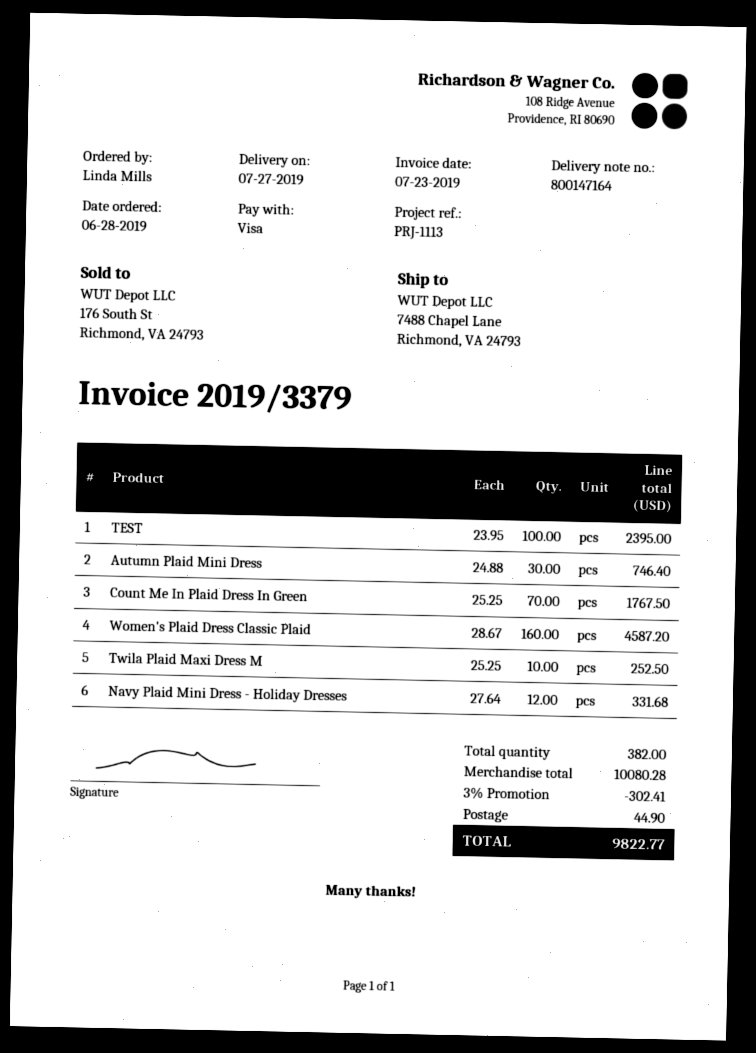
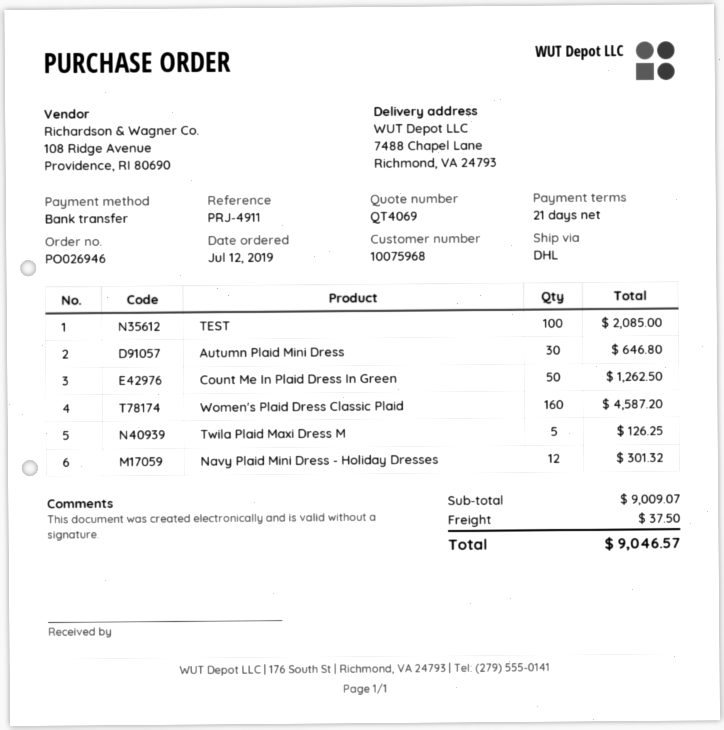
order date: 2019-06-28 -> 2019-07-12
reference: PRJ-1113 -> PRJ-4911
payment method: Visa -> bank transfer
TEST: 100 for 2395.00 -> 100 for 2085.00
Autumn Plaid Mini Dress: 30 for 746.40 -> 30 for 646.80
Count Me In Plaid Dress In Green: 70 for 1767.50 -> 50 for 1262.50
Twila Plaid Maxi Dress M: 10 for 252.50 -> 5 for 126.25
Navy Plaid Mini Dress - Holiday Dresses: 12 for 331.68 -> 12 for 301.32
subtotal: 10080.28 -> 9009.07
discount: 3% = 302.41 -> none
shipping: 44.90 -> 37.50
total: 9822.77 -> 9046.57

